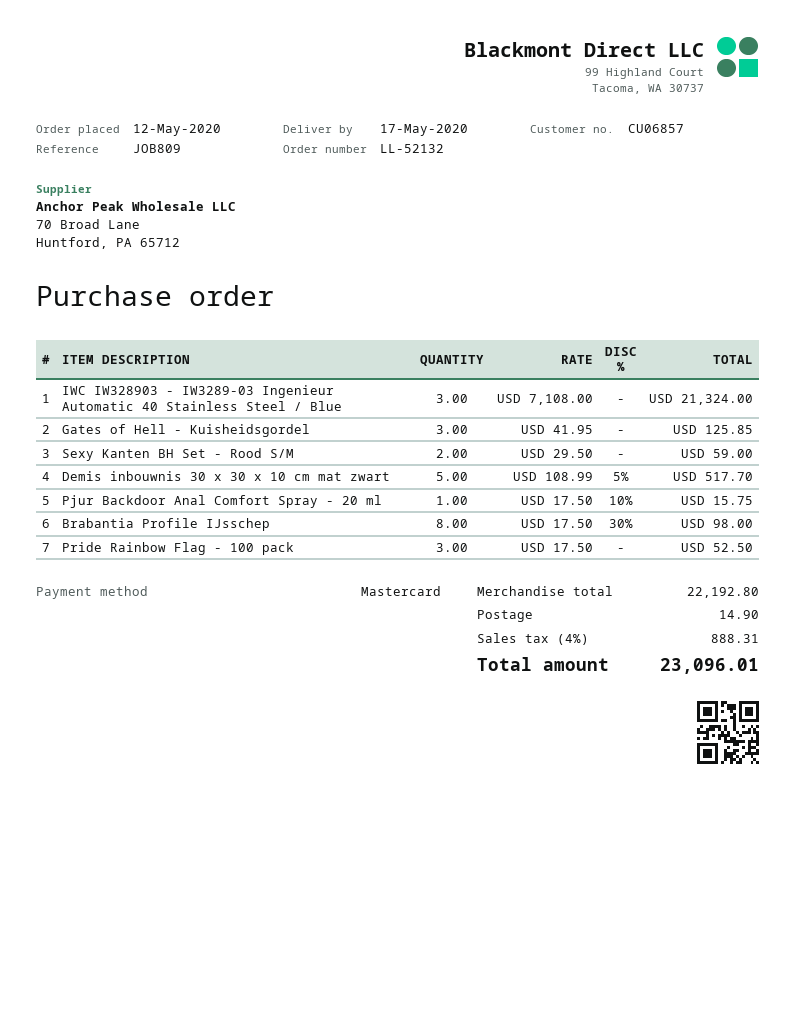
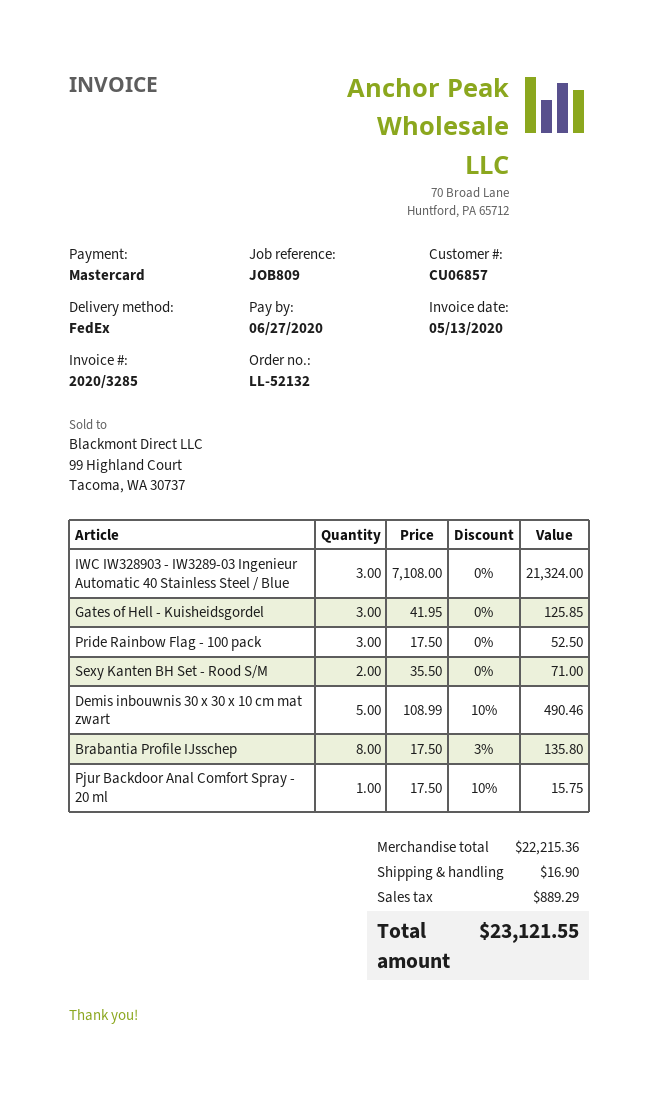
Sexy Kanten BH Set - Rood S/M: 2 x 29.50 = 59.00 -> 2 x 35.50 = 71.00
Demis inbouwnis 30 x 30 x 10 cm mat zwart: 5 x 108.99 - 5% = 517.70 -> 5 x 108.99 - 10% = 490.46
Brabantia Profile IJsschep: 8 x 17.50 - 30% = 98.00 -> 8 x 17.50 - 3% = 135.80
subtotal: 22192.80 -> 22215.36
shipping: 14.90 -> 16.90
tax: 888.31 -> 889.29
total: 23096.01 -> 23121.55

